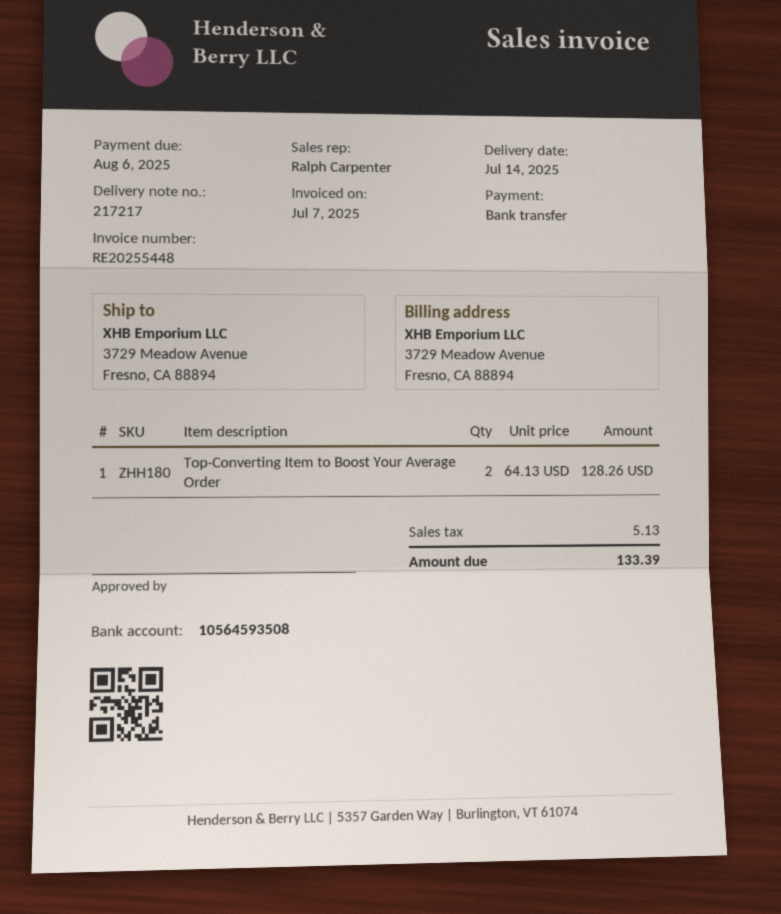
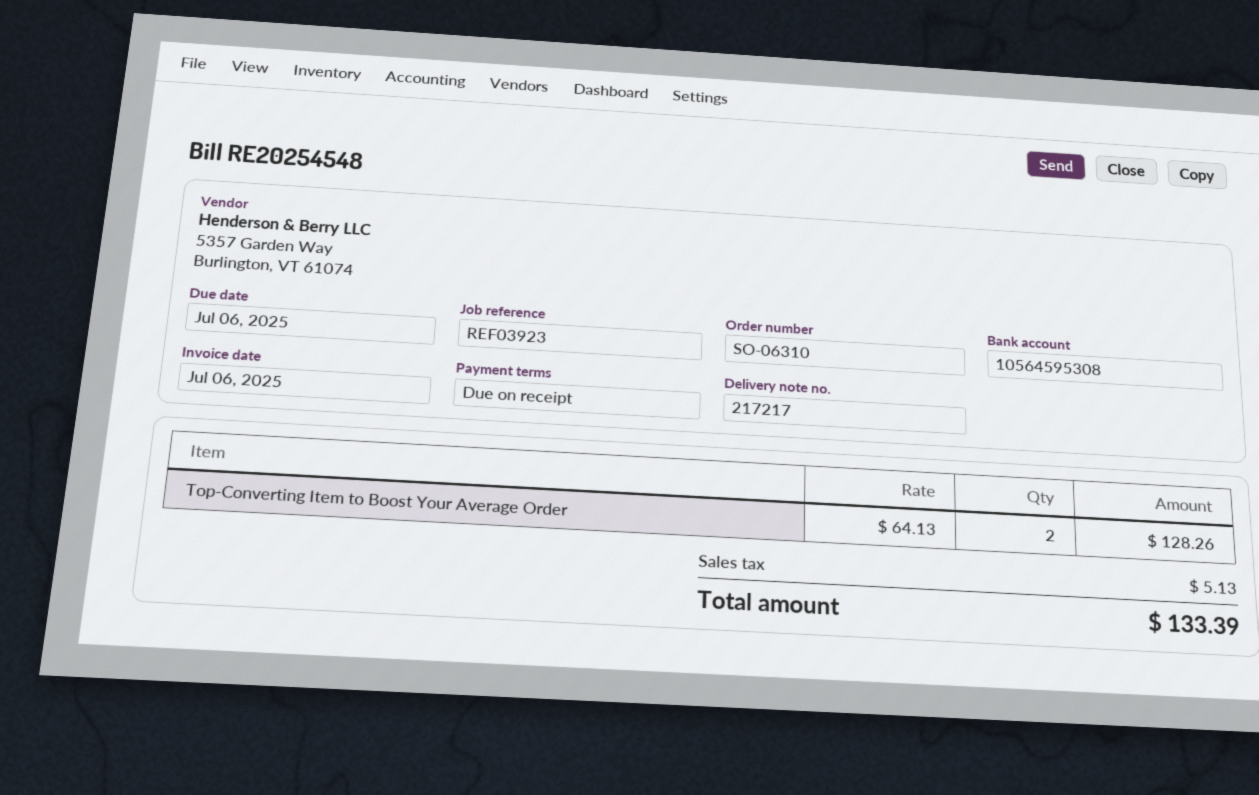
invoice number: RE20255448 -> RE20254548
invoice date: 2025-07-07 -> 2025-07-06
due date: 2025-08-06 -> 2025-07-06
bank account: 10564593508 -> 10564595308

